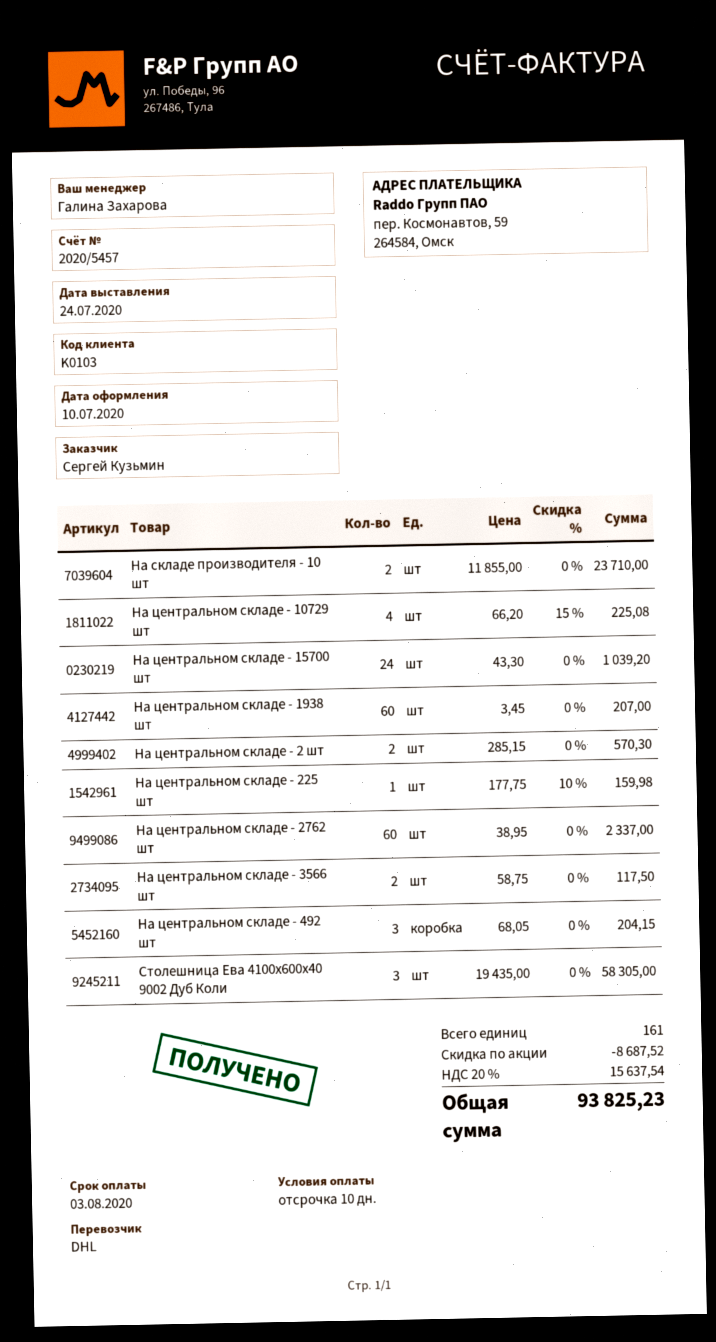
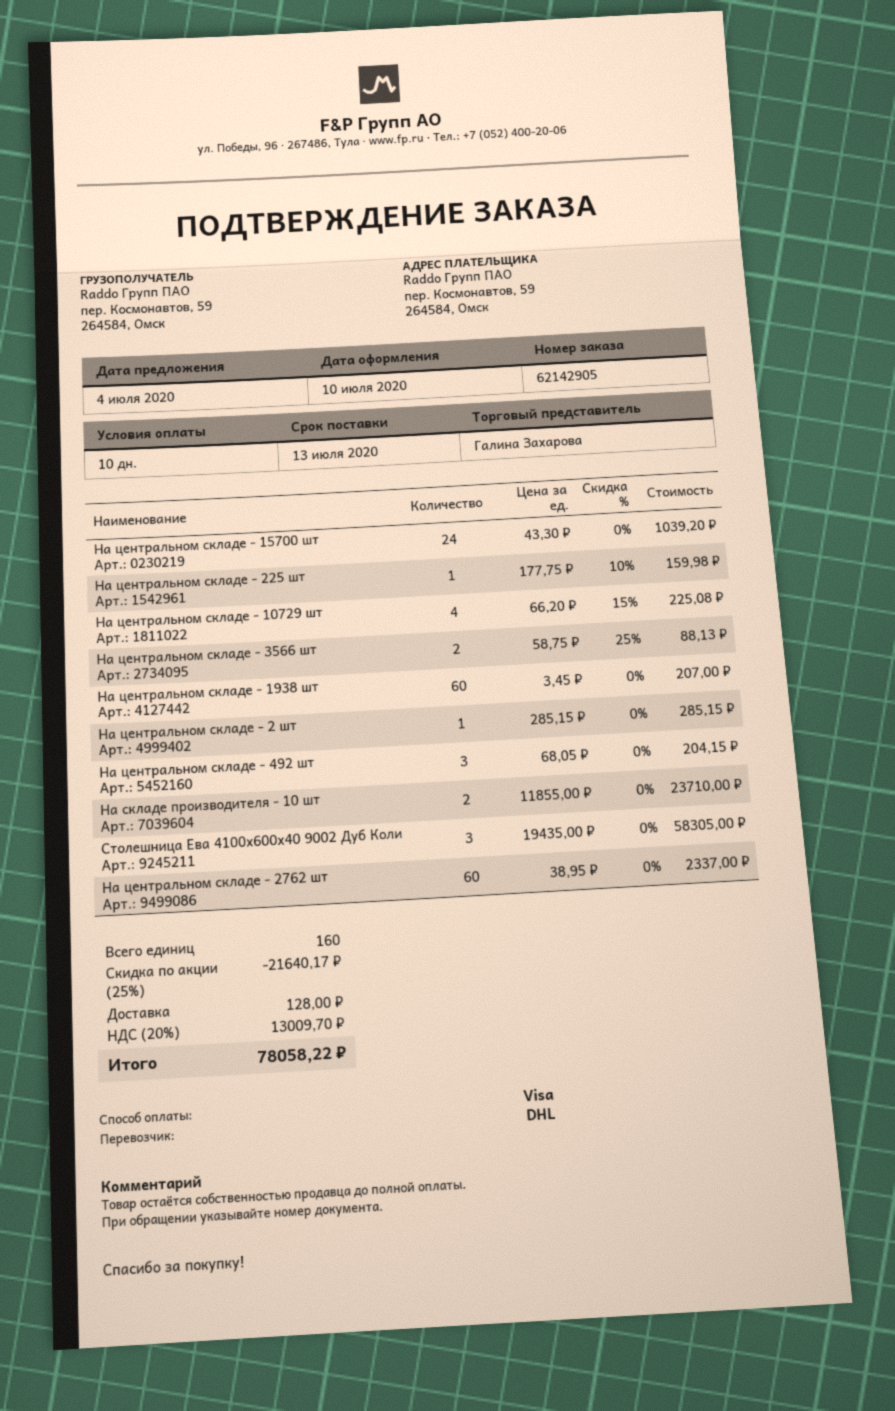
На центральном складе - 2 шт: 2 x 285.15 = 570.30 -> 1 x 285.15 = 285.15
На центральном складе - 3566 шт: 2 x 58.75 = 117.50 -> 2 x 58.75 - 25% = 88.13
total quantity: 161 -> 160
discount: 8687.52 -> 21640.17
shipping: none -> 128.00
tax: 20% = 15637.54 -> 20% = 13009.70
total: 93825.23 -> 78058.22

